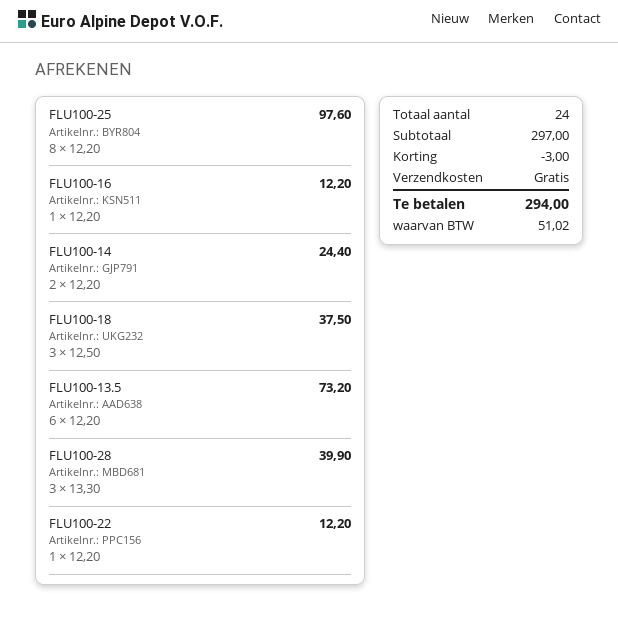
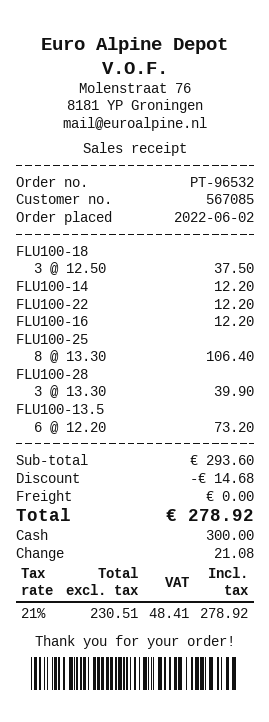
FLU100-25: 8 x 12.20 = 97.60 -> 8 x 13.30 = 106.40
FLU100-14: 2 x 12.20 = 24.40 -> 1 x 12.20 = 12.20
subtotal: 297.00 -> 293.60
discount: 3.00 -> 14.68
tax: 51.02 -> 48.41
total: 294.00 -> 278.92

